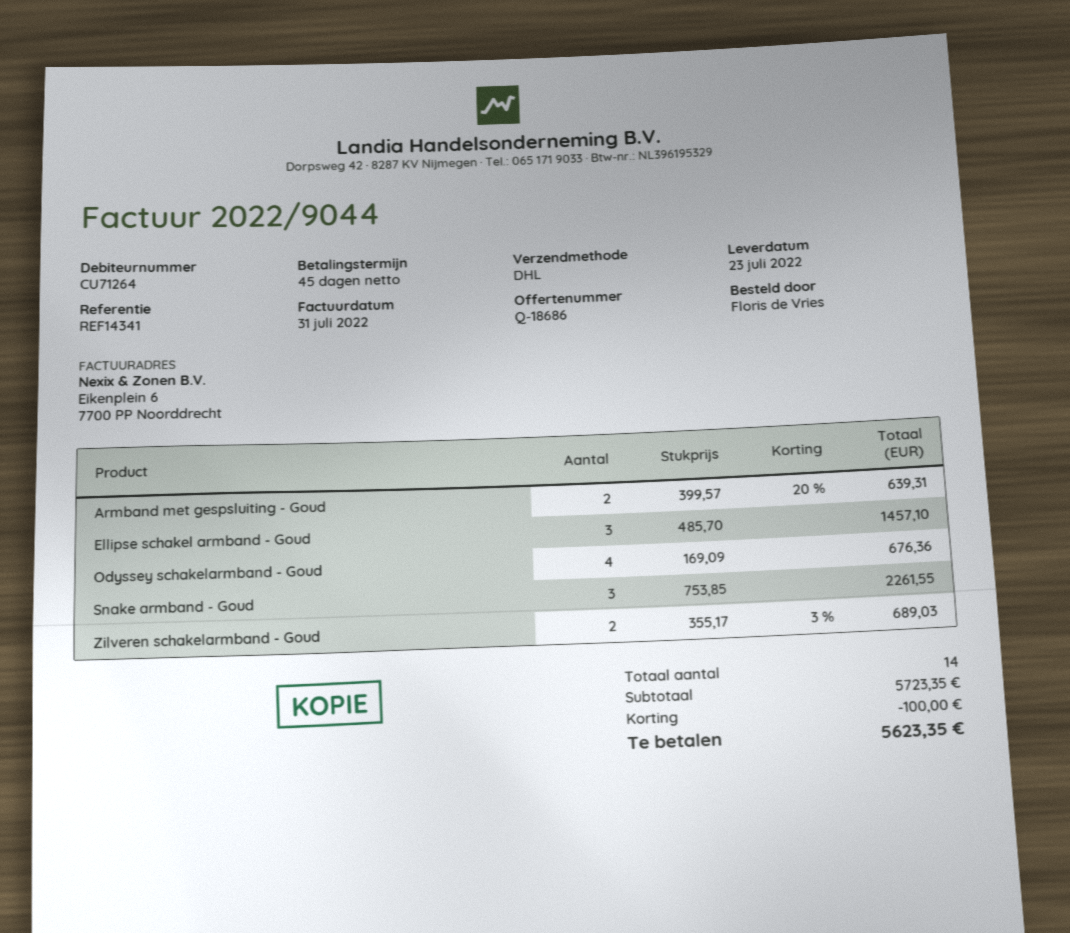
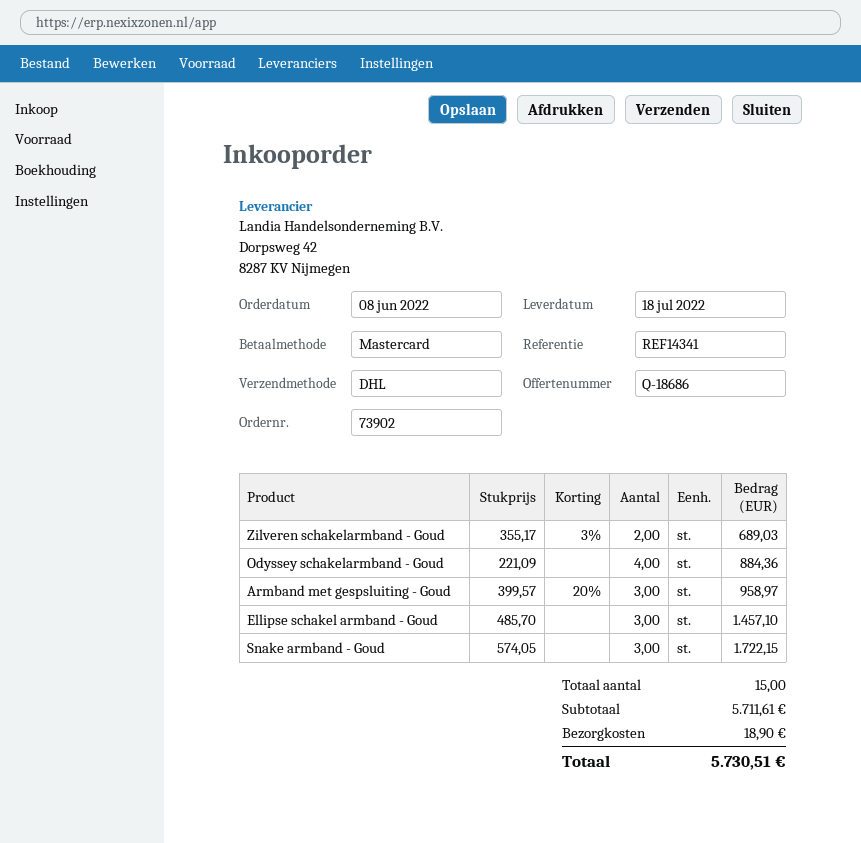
delivery date: 2022-07-23 -> 2022-07-18
Armband met gespsluiting - Goud: 2 x 399.57 - 20% = 639.31 -> 3 x 399.57 - 20% = 958.97
Odyssey schakelarmband - Goud: 4 x 169.09 = 676.36 -> 4 x 221.09 = 884.36
Snake armband - Goud: 3 x 753.85 = 2261.55 -> 3 x 574.05 = 1722.15
total quantity: 14 -> 15
subtotal: 5723.35 -> 5711.61
discount: 100.00 -> none
shipping: none -> 18.90
total: 5623.35 -> 5730.51

